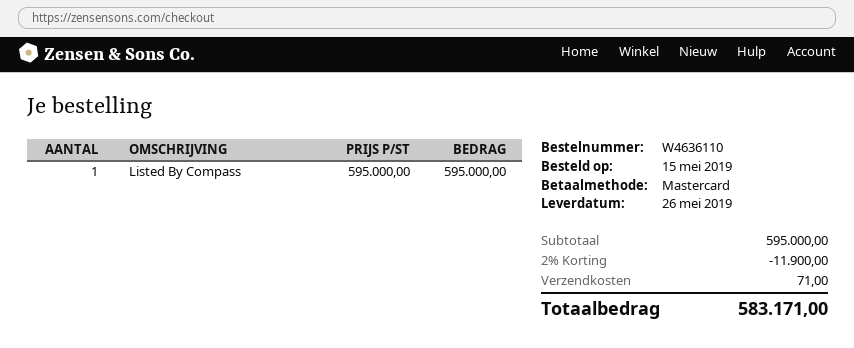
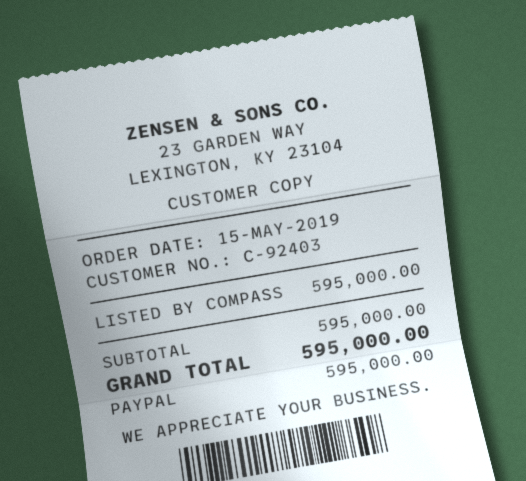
payment method: Mastercard -> PayPal
discount: 2% = 11900.00 -> none
shipping: 71.00 -> none
total: 583171.00 -> 595000.00

